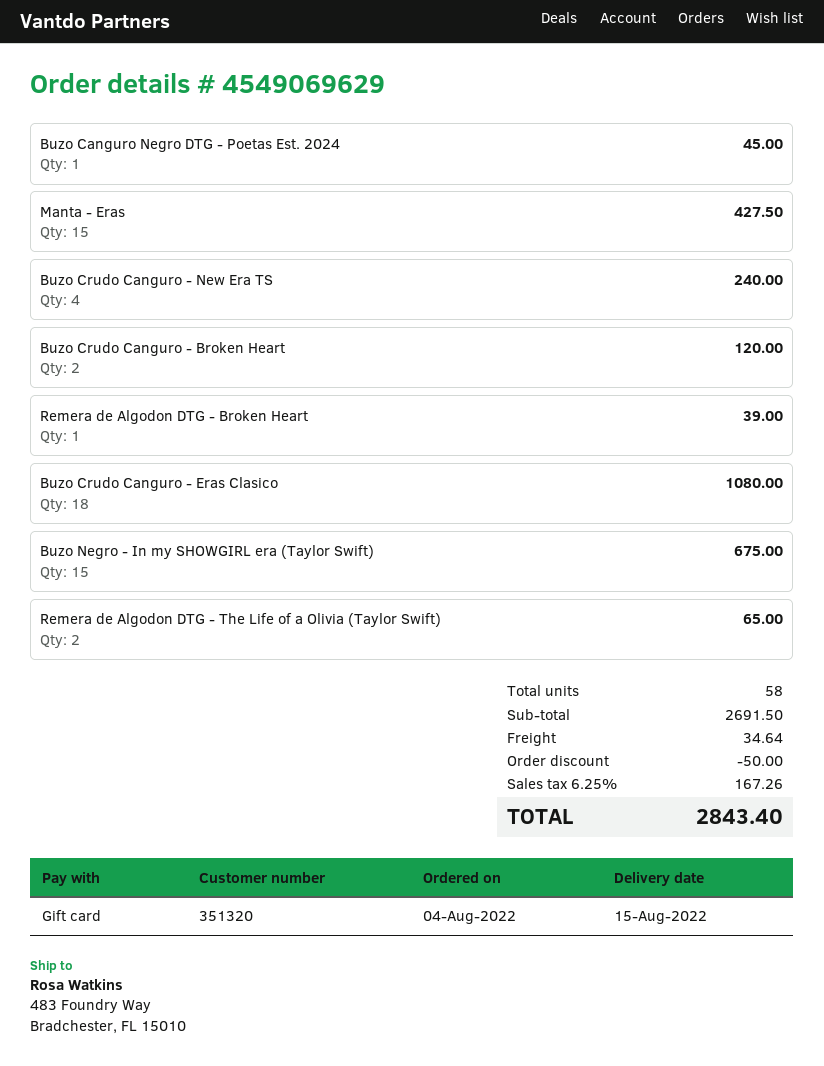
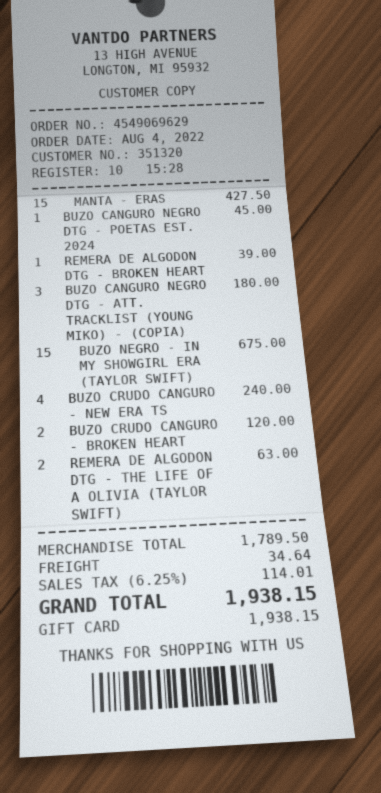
Buzo Crudo Canguro - Eras Clasico: 18 for 1080.00 -> none
Remera de Algodon DTG - The Life of a Olivia (Taylor Swift): 2 for 65.00 -> 2 for 63.00
BUZO CANGURO NEGRO DTG - ATT. TRACKLIST (YOUNG MIKO) - (COPIA): none -> 3 for 180.00
subtotal: 2691.50 -> 1789.50
discount: 50.00 -> none
tax: 6.25% = 167.26 -> 6.25% = 114.01
total: 2843.40 -> 1938.15

